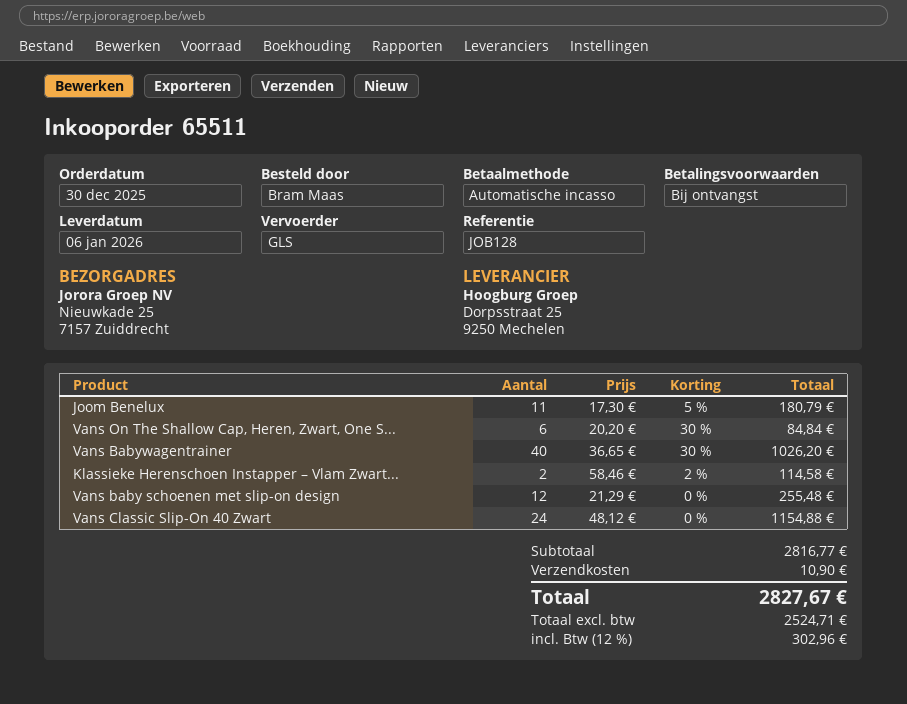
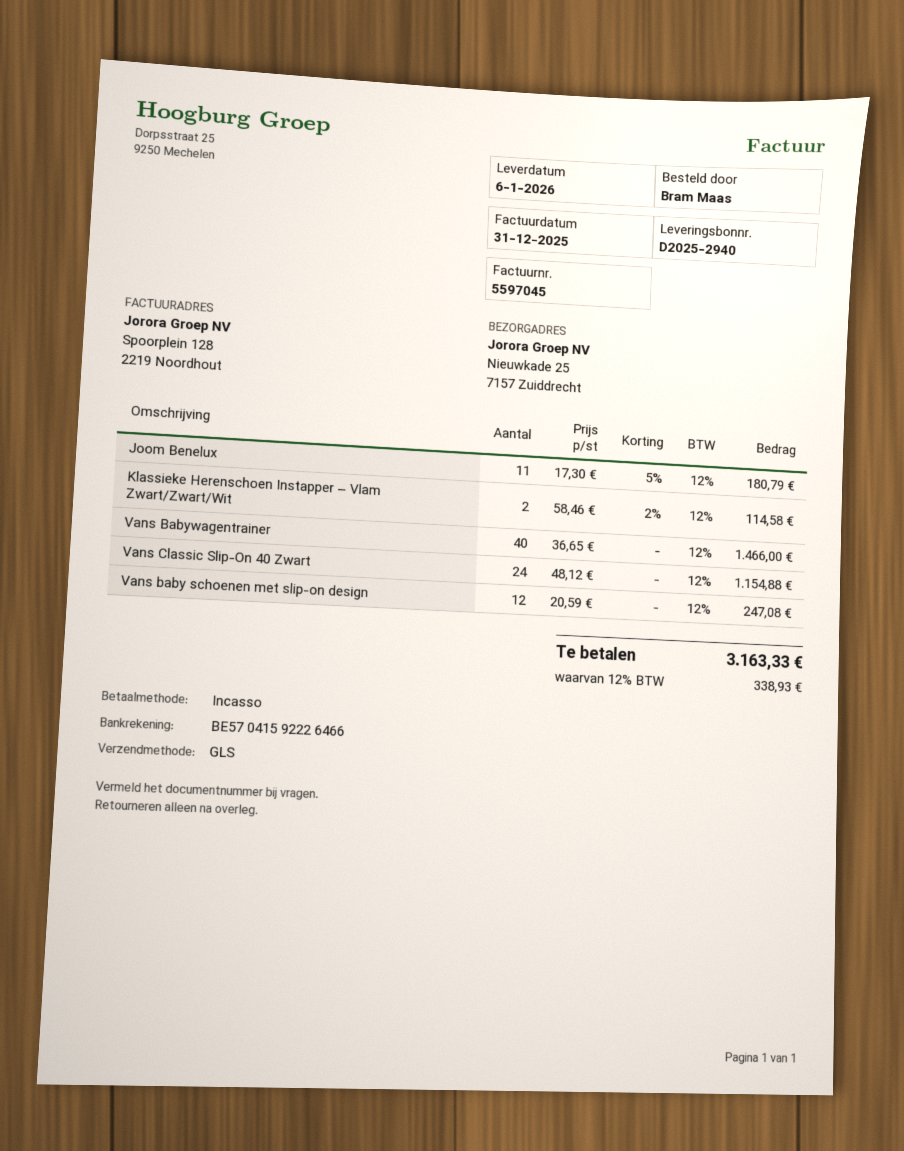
Vans On The Shallow Cap, Heren, Zwart, One S...: 6 x 20.20 - 30% = 84.84 -> none
Vans Babywagentrainer: 40 x 36.65 - 30% = 1026.20 -> 40 x 36.65 = 1466.00
Vans baby schoenen met slip-on design: 12 x 21.29 = 255.48 -> 12 x 20.59 = 247.08
shipping: 10.90 -> none
tax: 12% = 302.96 -> 12% = 338.93
total: 2827.67 -> 3163.33

